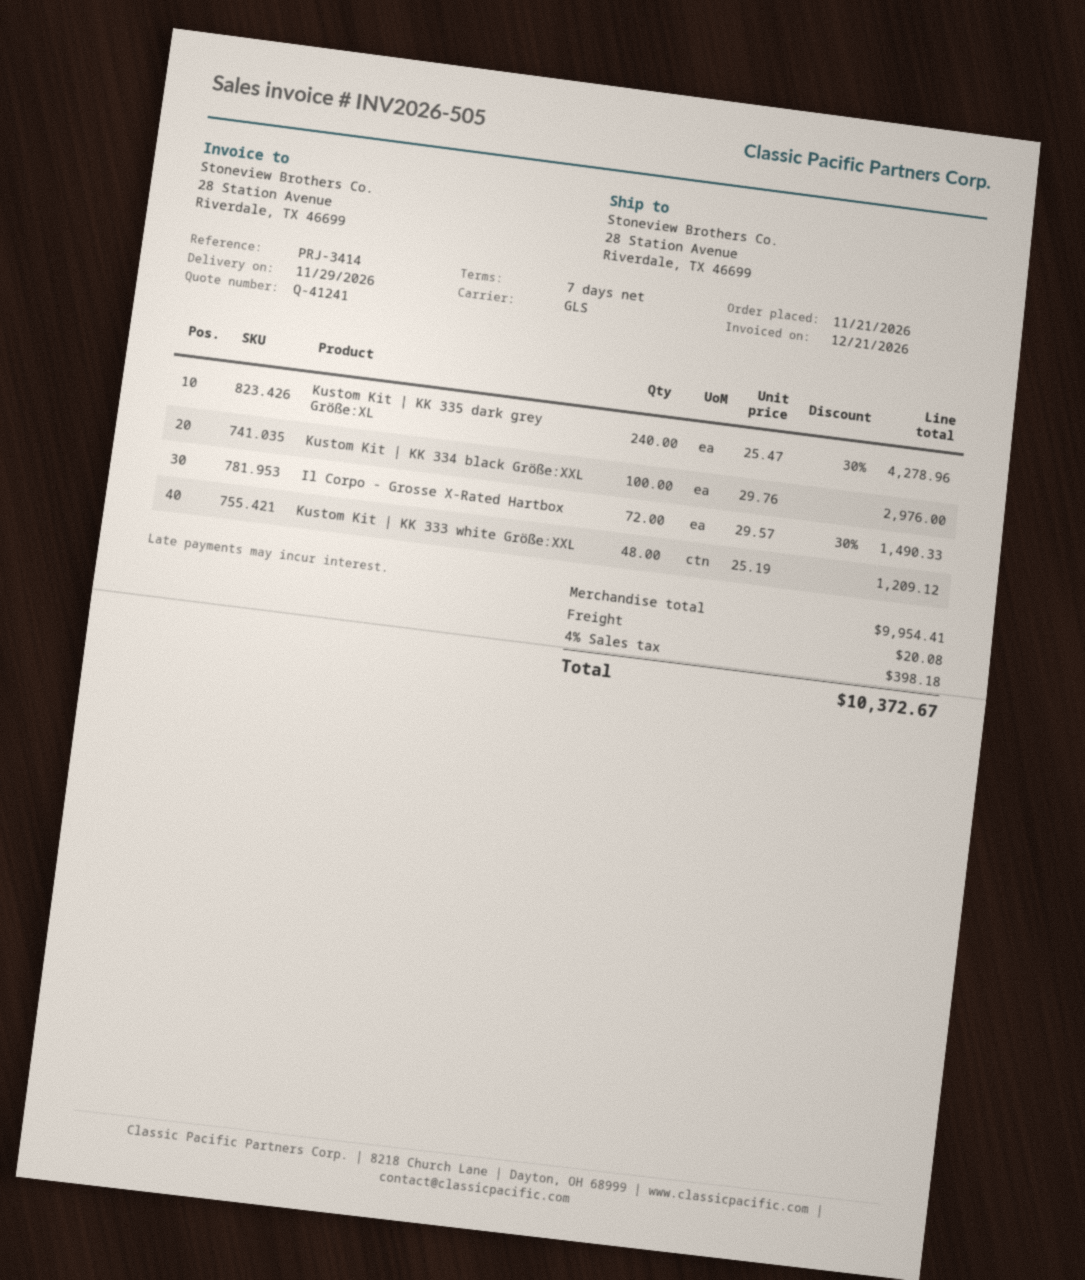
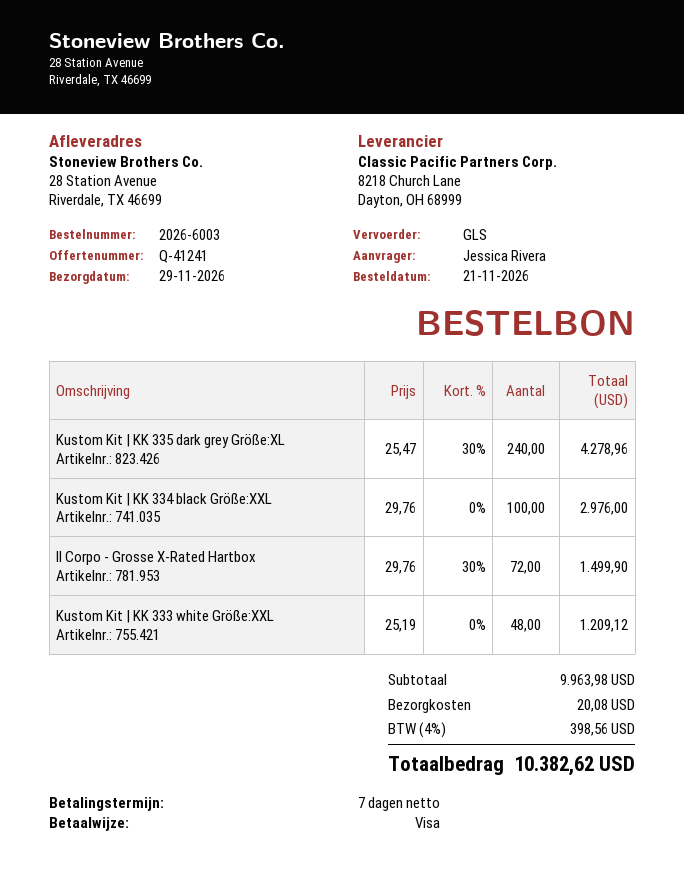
Il Corpo - Grosse X-Rated Hartbox: 72 x 29.57 - 30% = 1490.33 -> 72 x 29.76 - 30% = 1499.90
subtotal: 9954.41 -> 9963.98
tax: 4% = 398.18 -> 4% = 398.56
total: 10372.67 -> 10382.62

